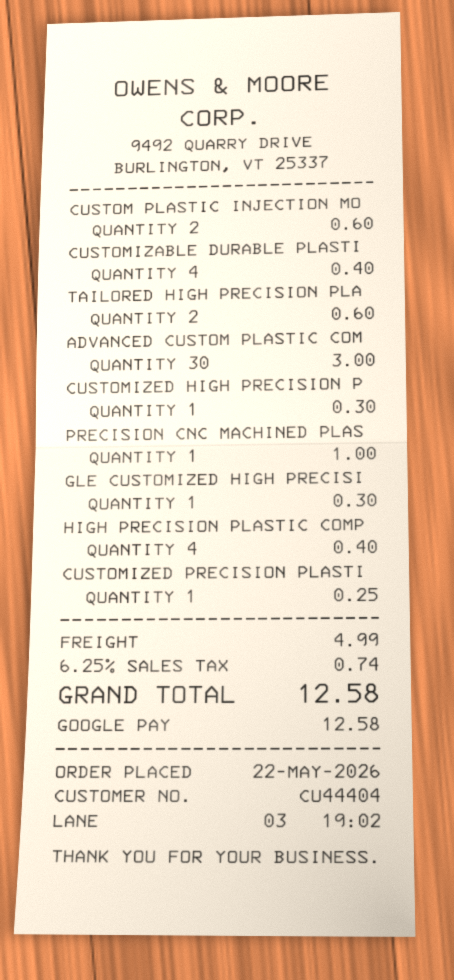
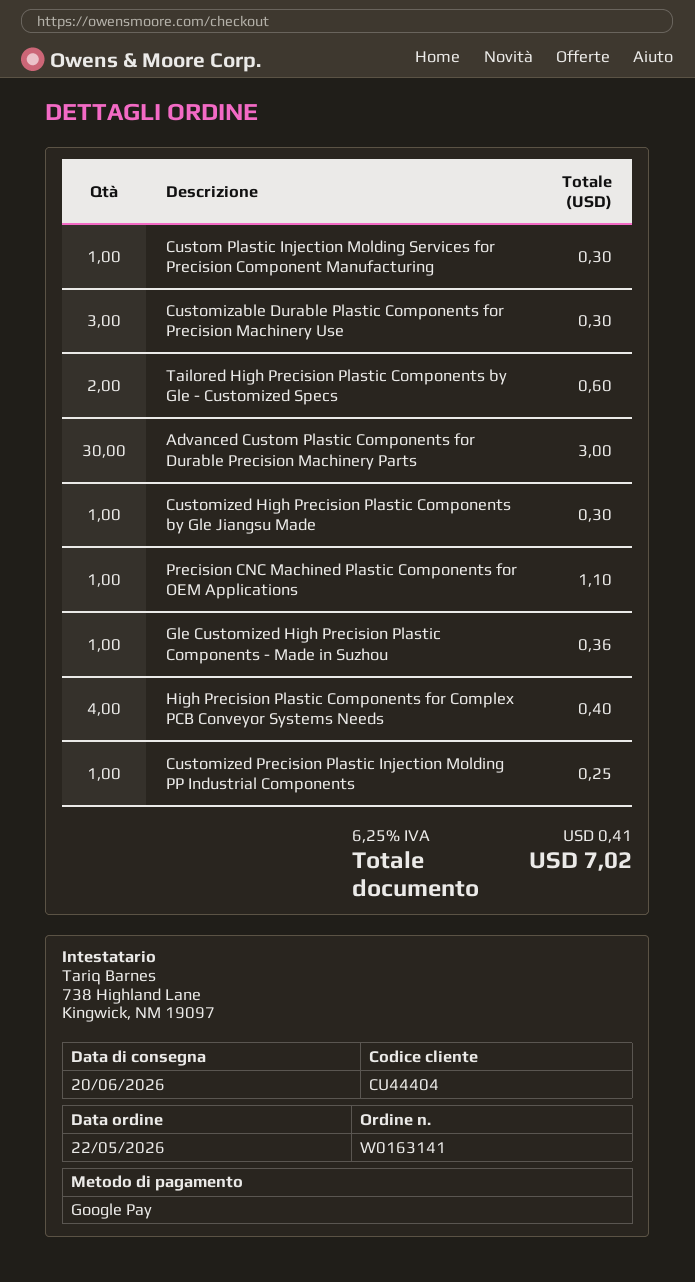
CUSTOM PLASTIC INJECTION MO: 2 for 0.60 -> 1 for 0.30
CUSTOMIZABLE DURABLE PLASTI: 4 for 0.40 -> 3 for 0.30
PRECISION CNC MACHINED PLAS: 1 for 1.00 -> 1 for 1.10
GLE CUSTOMIZED HIGH PRECISI: 1 for 0.30 -> 1 for 0.36
shipping: 4.99 -> none
tax: 6.25% = 0.74 -> 6.25% = 0.41
total: 12.58 -> 7.02

